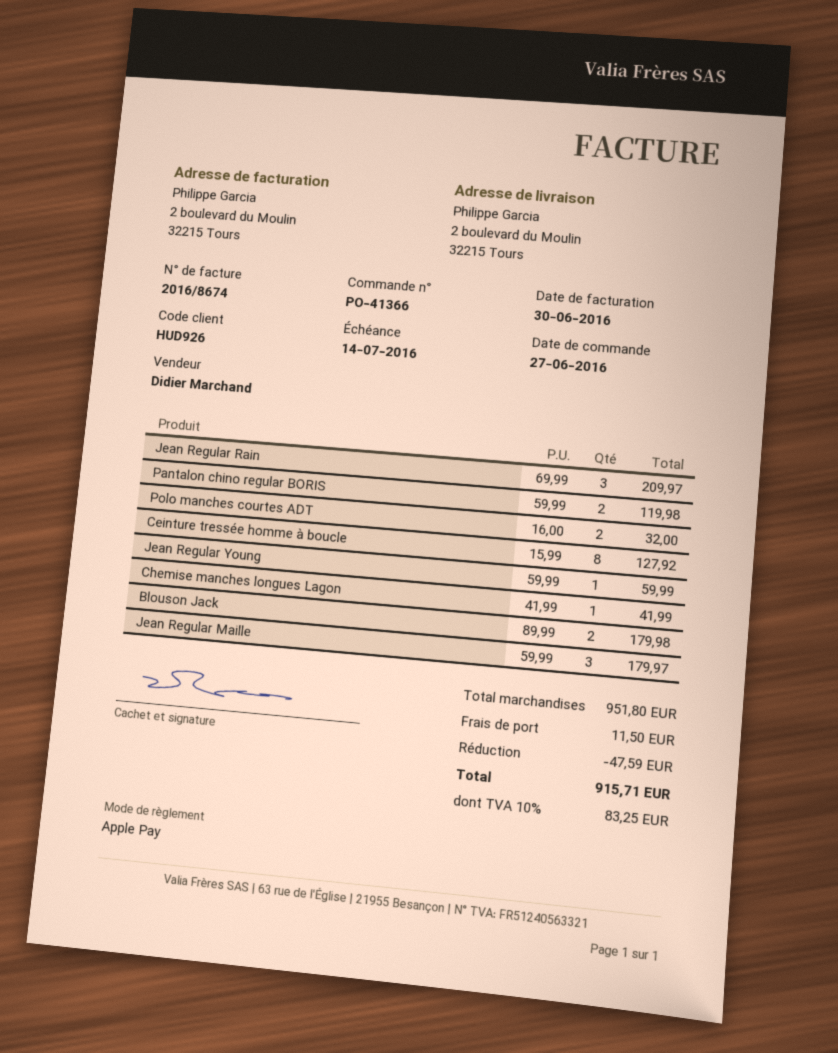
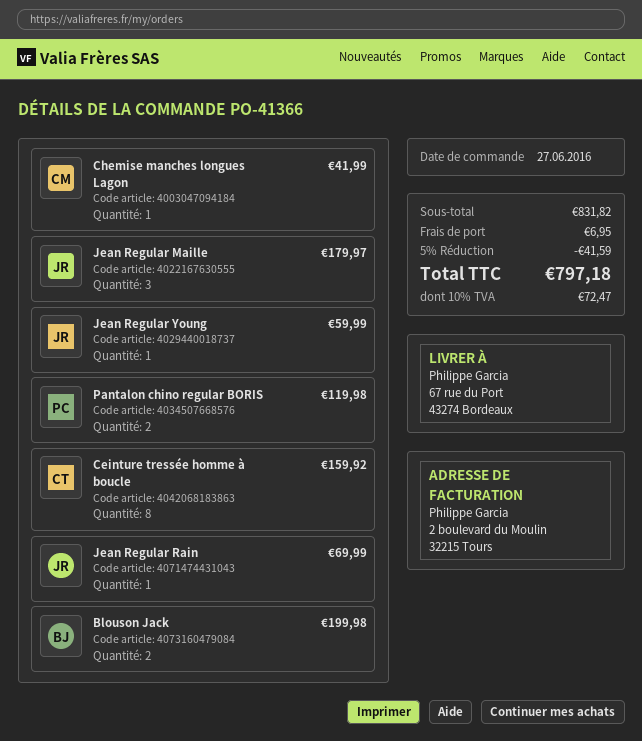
ship to: 2 boulevard du Moulin, 32215 Tours -> 67 rue du Port, 43274 Bordeaux
Jean Regular Rain: 3 for 209.97 -> 1 for 69.99
Polo manches courtes ADT: 2 for 32.00 -> none
Ceinture tressée homme à boucle: 8 for 127.92 -> 8 for 159.92
Blouson Jack: 2 for 179.98 -> 2 for 199.98
subtotal: 951.80 -> 831.82
discount: 47.59 -> 41.59
shipping: 11.50 -> 6.95
tax: 10% = 83.25 -> 10% = 72.47
total: 915.71 -> 797.18

